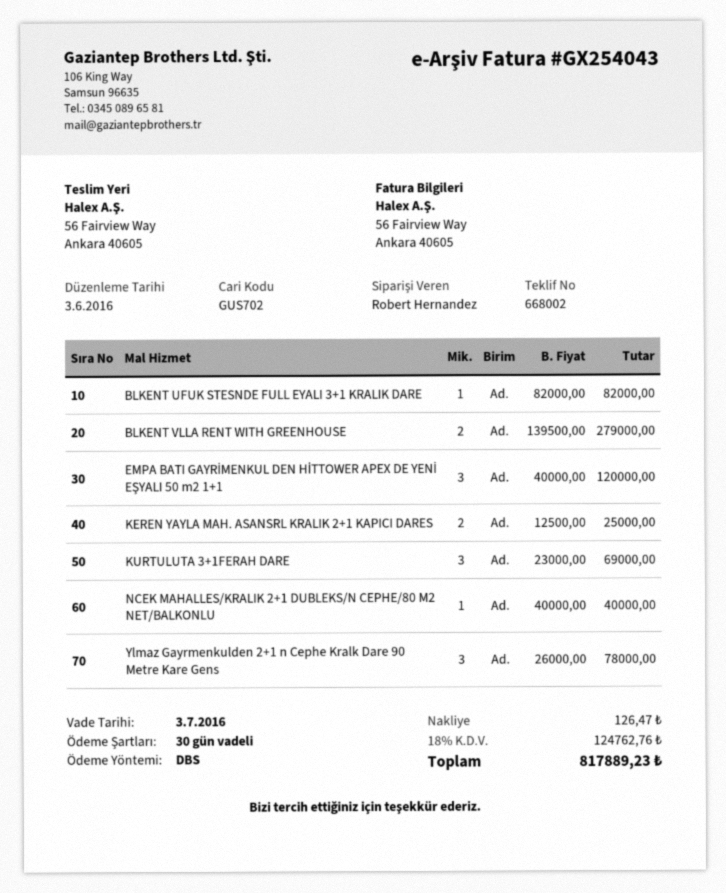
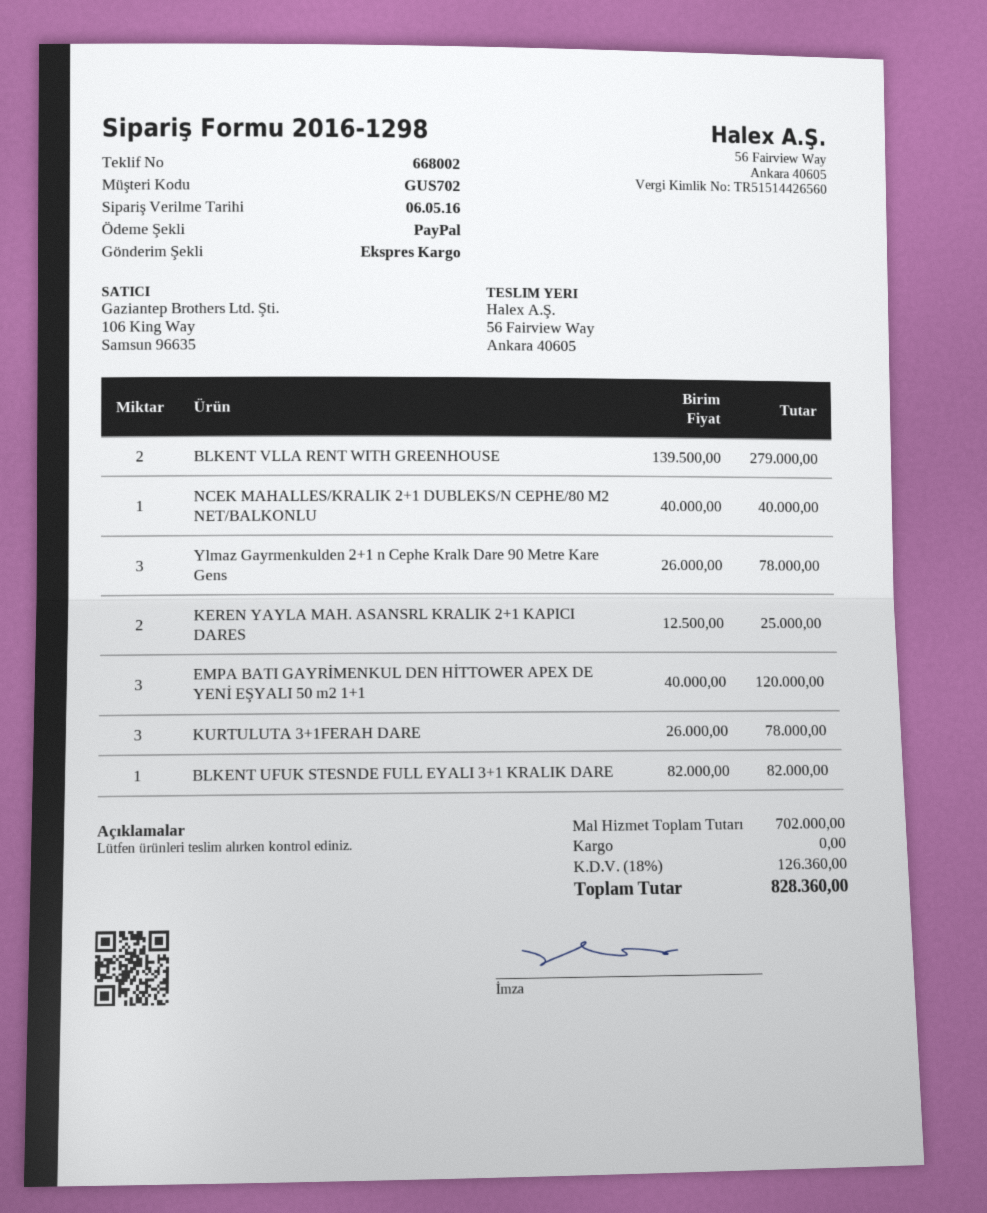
payment method: direct debit -> PayPal
KURTULUTA 3+1FERAH DARE: 3 x 23000.00 = 69000.00 -> 3 x 26000.00 = 78000.00
shipping: 126.47 -> 0.00
tax: 18% = 124762.76 -> 18% = 126360.00
total: 817889.23 -> 828360.00

